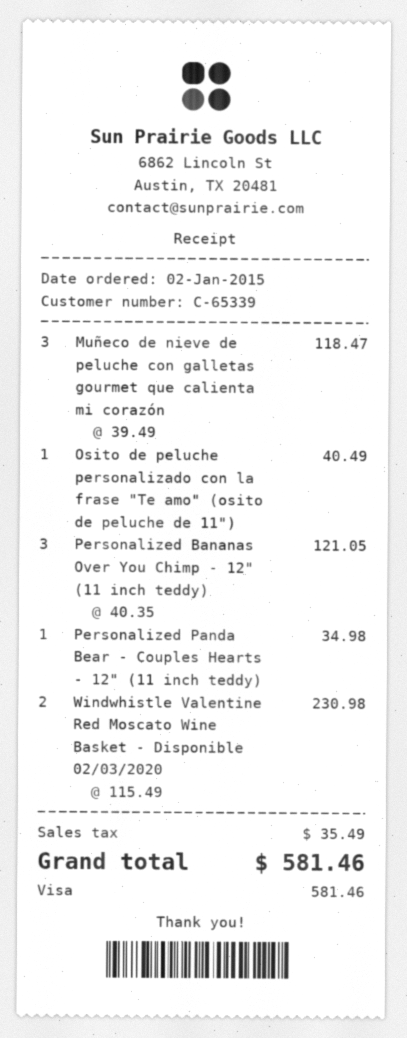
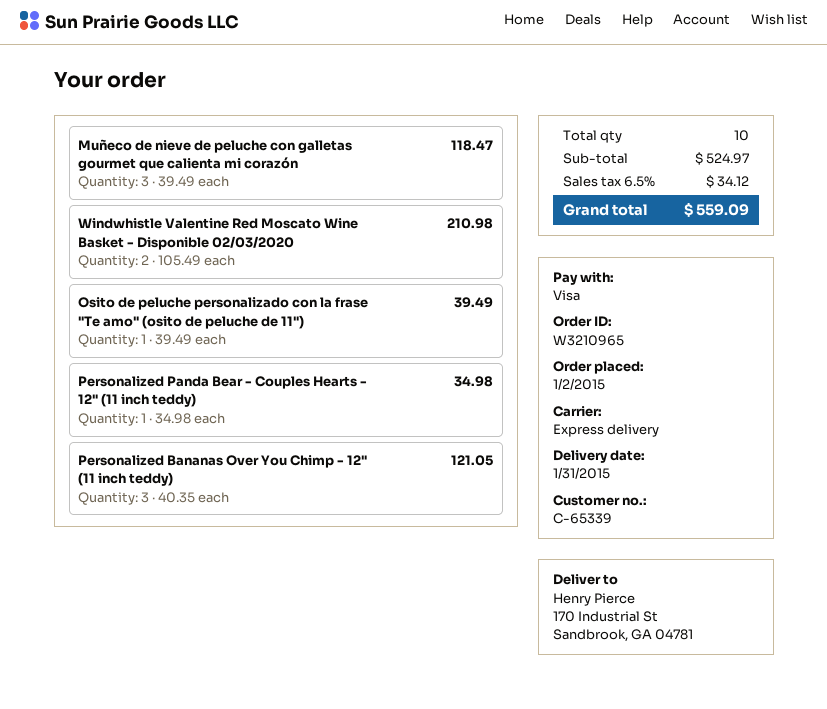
Osito de peluche personalizado con la frase "Te amo" (osito de peluche de 11"): 1 x 40.49 = 40.49 -> 1 x 39.49 = 39.49
Windwhistle Valentine Red Moscato Wine Basket - Disponible 02/03/2020: 2 x 115.49 = 230.98 -> 2 x 105.49 = 210.98
tax: 35.49 -> 34.12
total: 581.46 -> 559.09

